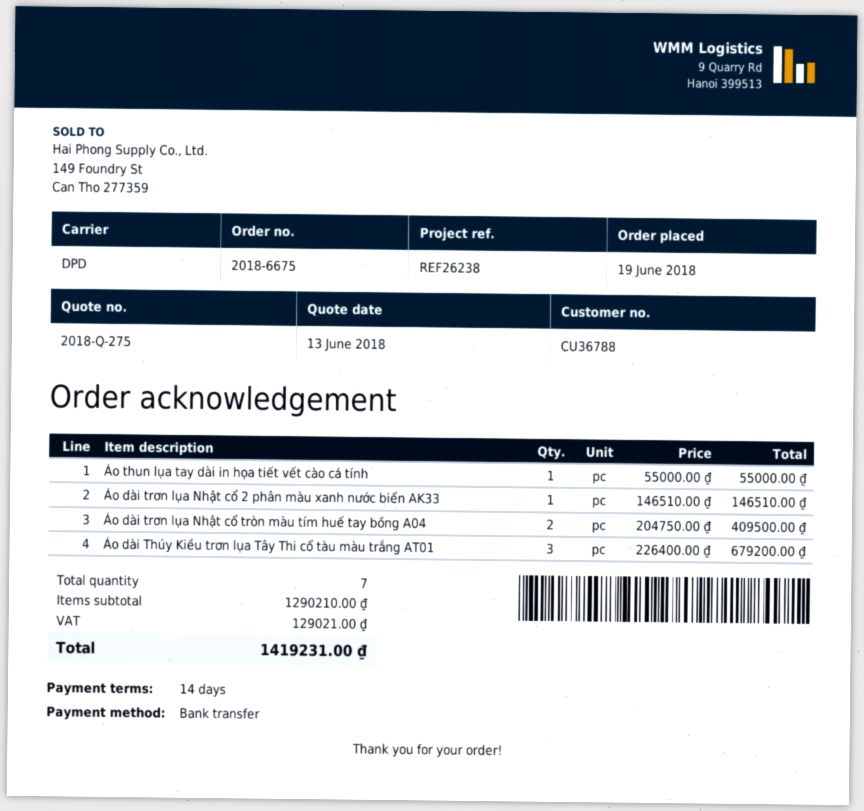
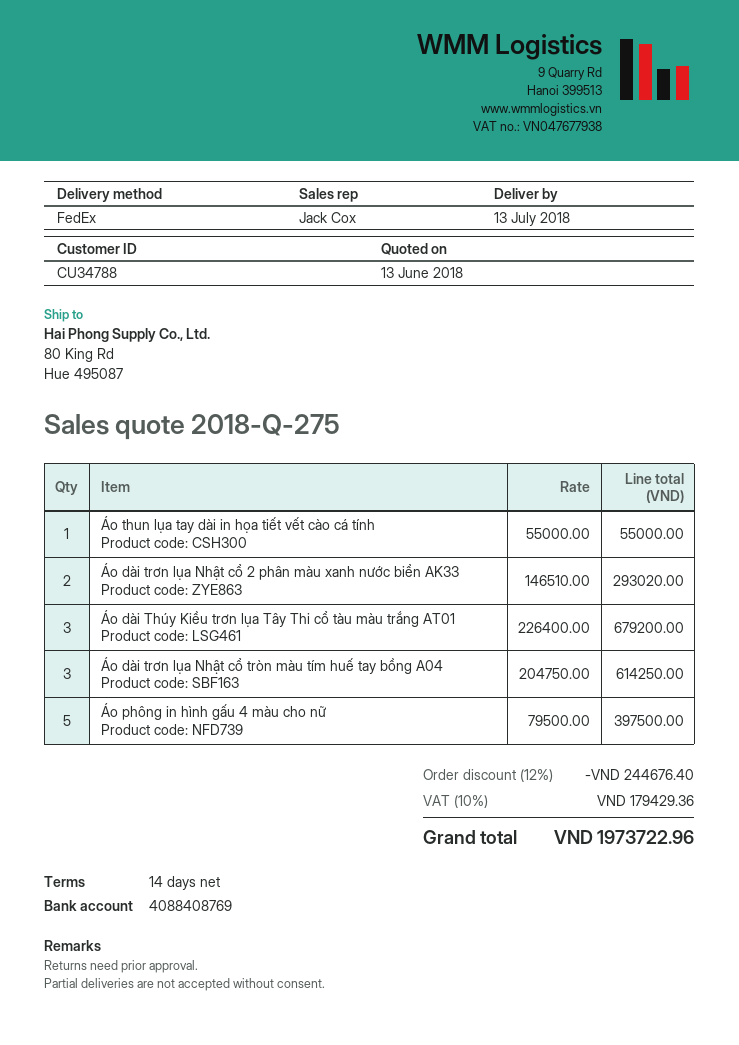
customer number: CU36788 -> CU34788
shipping method: DPD -> FedEx
Áo dài trơn lụa Nhật cổ 2 phân màu xanh nước biển AK33: 1 x 146510.00 = 146510.00 -> 2 x 146510.00 = 293020.00
Áo dài trơn lụa Nhật cổ tròn màu tím huế tay bồng A04: 2 x 204750.00 = 409500.00 -> 3 x 204750.00 = 614250.00
Áo phông in hình gấu 4 màu cho nữ: none -> 5 x 79500.00 = 397500.00
discount: none -> 12% = 244676.40
tax: 129021.00 -> 179429.36
total: 1419231.00 -> 1973722.96

